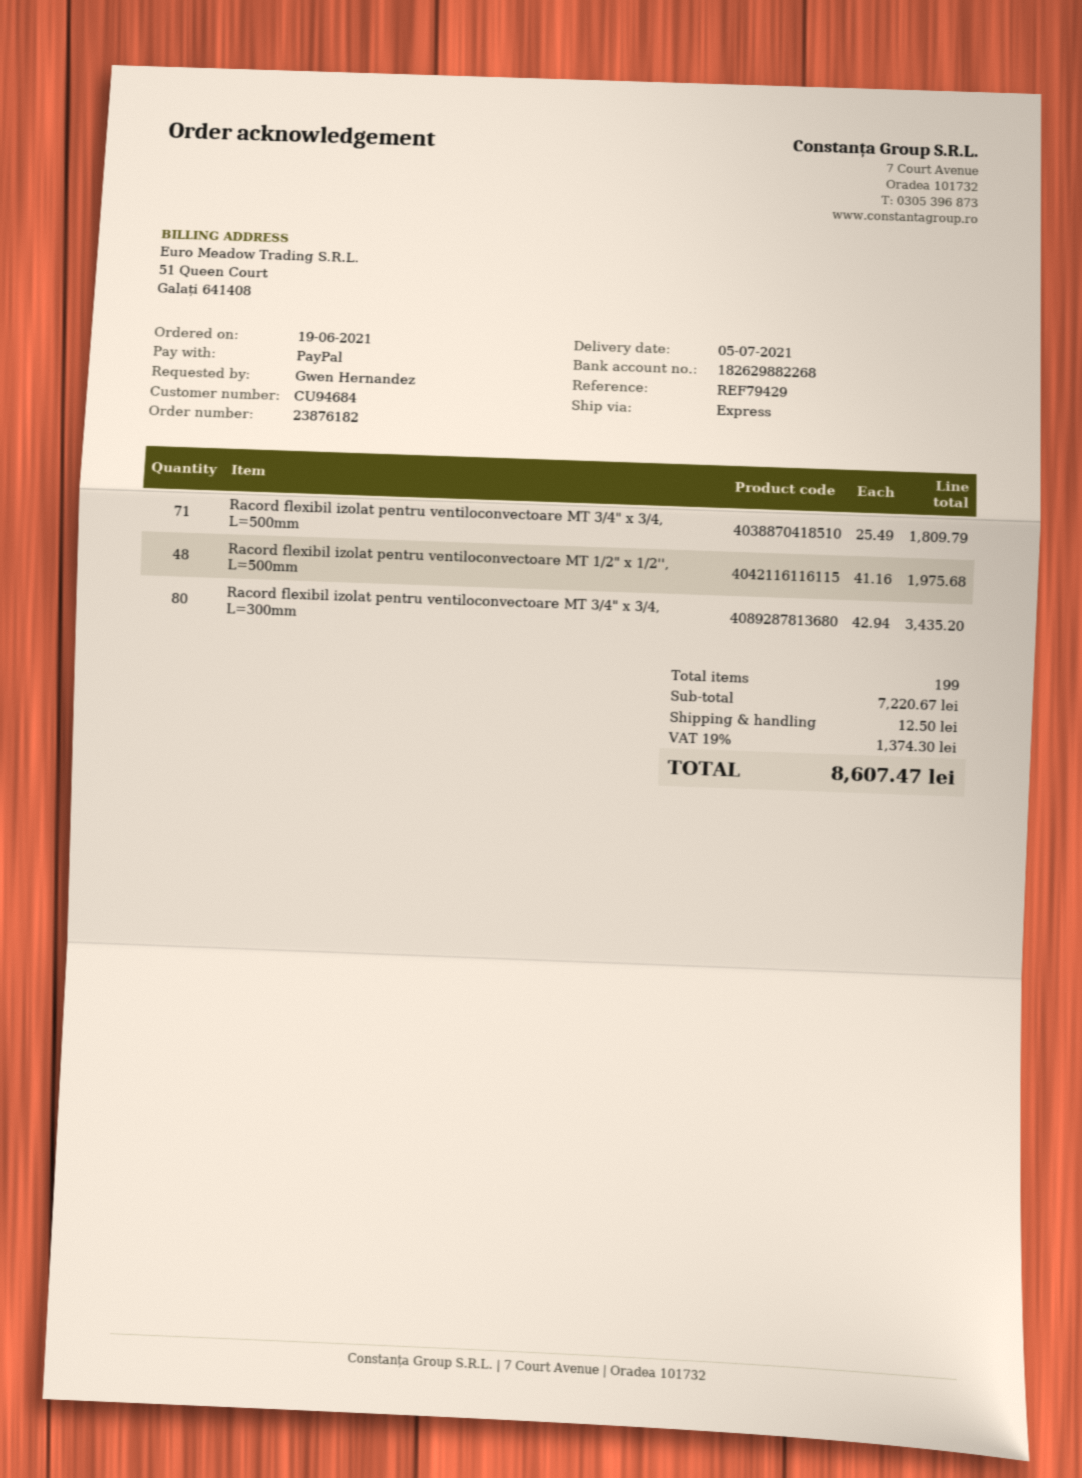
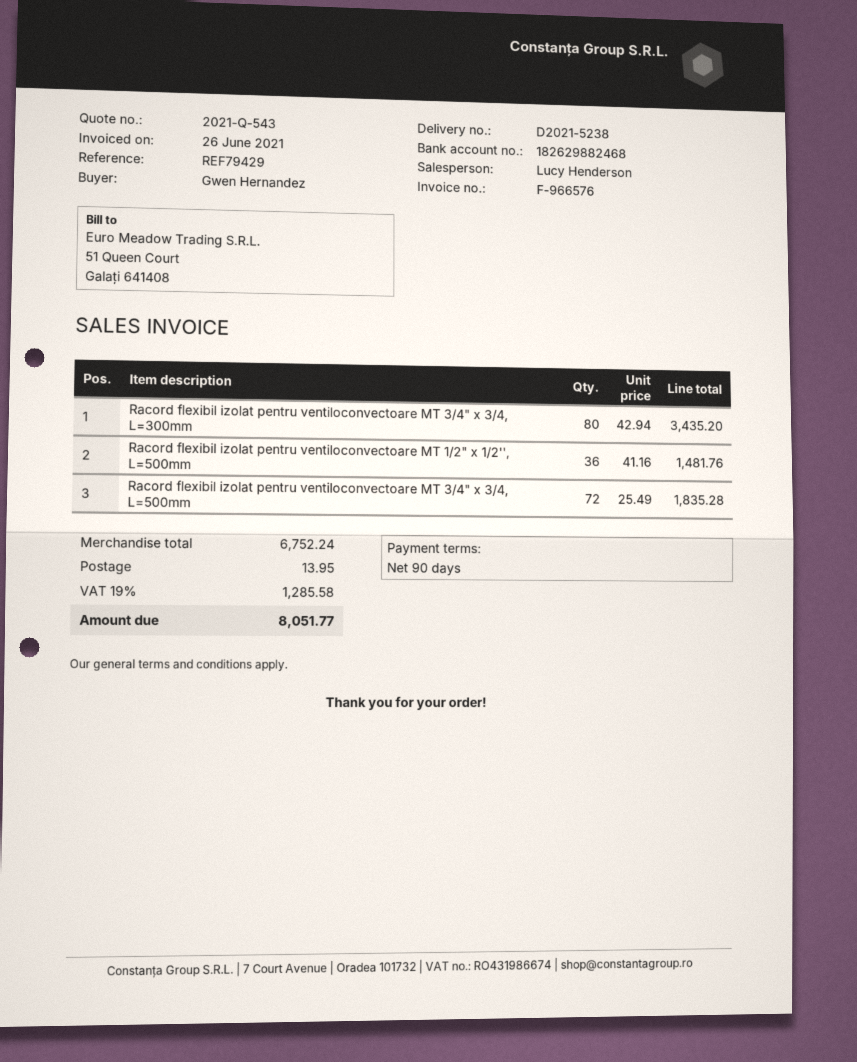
bank account: 182629882268 -> 182629882468
Racord flexibil izolat pentru ventiloconvectoare MT 3/4" x 3/4, L=500mm: 71 x 25.49 = 1809.79 -> 72 x 25.49 = 1835.28
Racord flexibil izolat pentru ventiloconvectoare MT 1/2" x 1/2'', L=500mm: 48 x 41.16 = 1975.68 -> 36 x 41.16 = 1481.76
subtotal: 7220.67 -> 6752.24
shipping: 12.50 -> 13.95
tax: 19% = 1374.30 -> 19% = 1285.58
total: 8607.47 -> 8051.77

